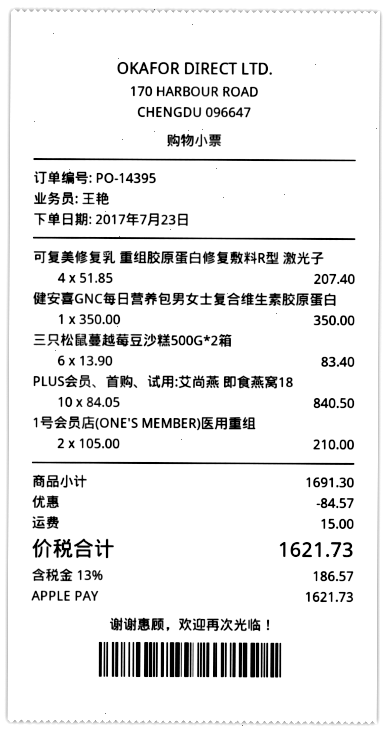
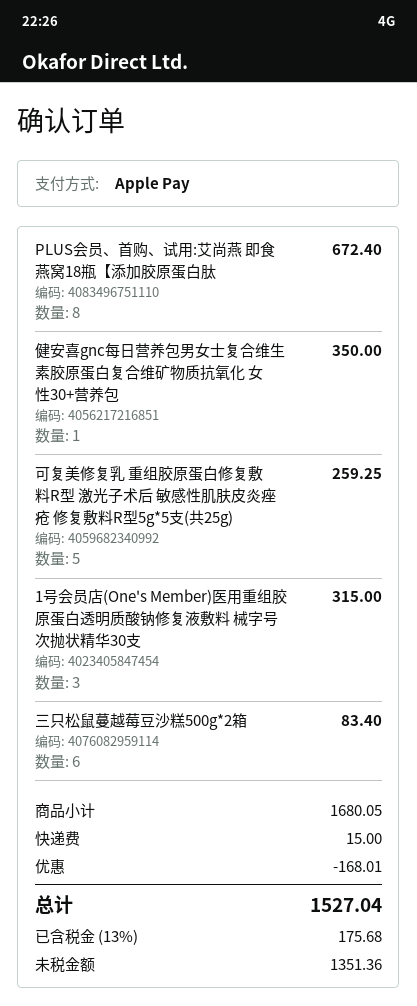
可复美修复乳 重组胶原蛋白修复敷料R型 激光子: 4 for 207.40 -> 5 for 259.25
PLUS会员、首购、试用:艾尚燕 即食燕窝18: 10 for 840.50 -> 8 for 672.40
1号会员店(ONE'S MEMBER)医用重组: 2 for 210.00 -> 3 for 315.00
subtotal: 1691.30 -> 1680.05
discount: 84.57 -> 168.01
tax: 13% = 186.57 -> 13% = 175.68
total: 1621.73 -> 1527.04

